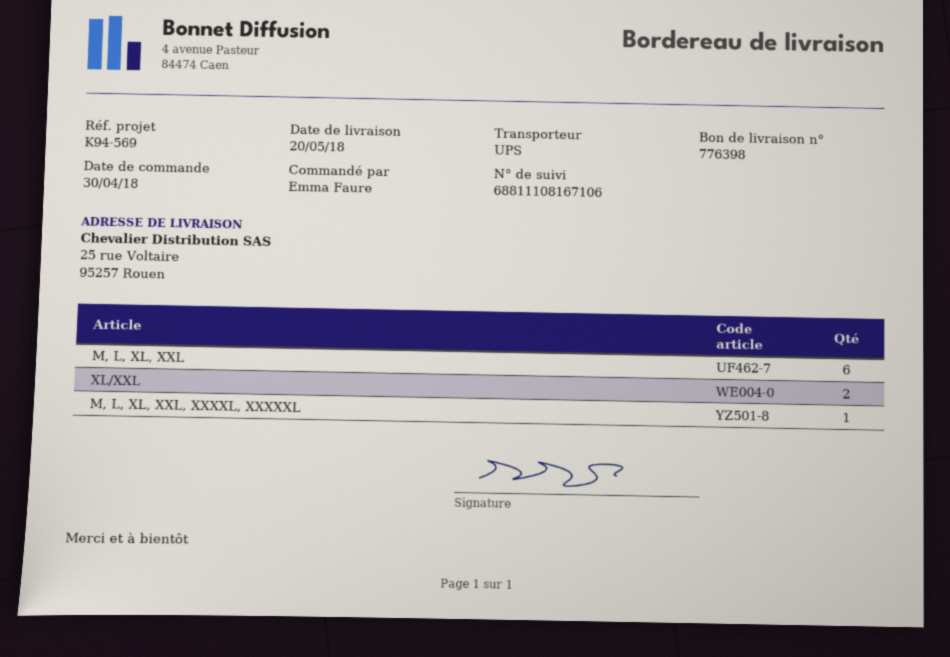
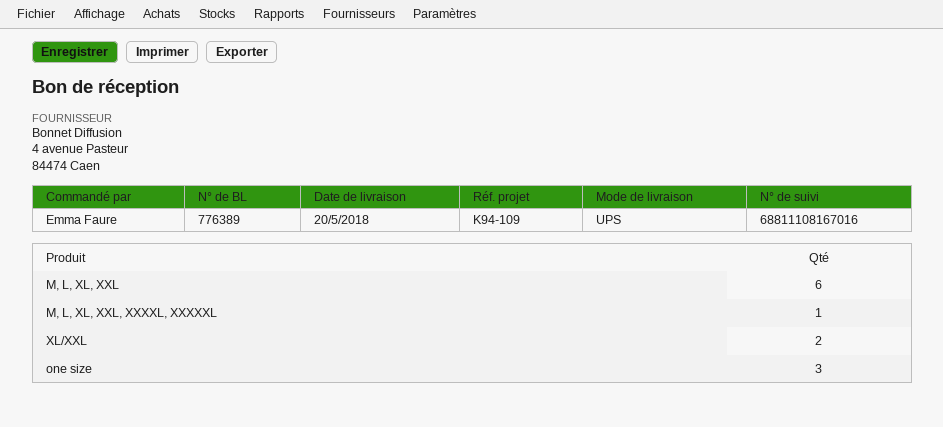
delivery note number: 776398 -> 776389
reference: K94-569 -> K94-109
tracking number: 68811108167106 -> 68811108167016
one size: none -> 3

